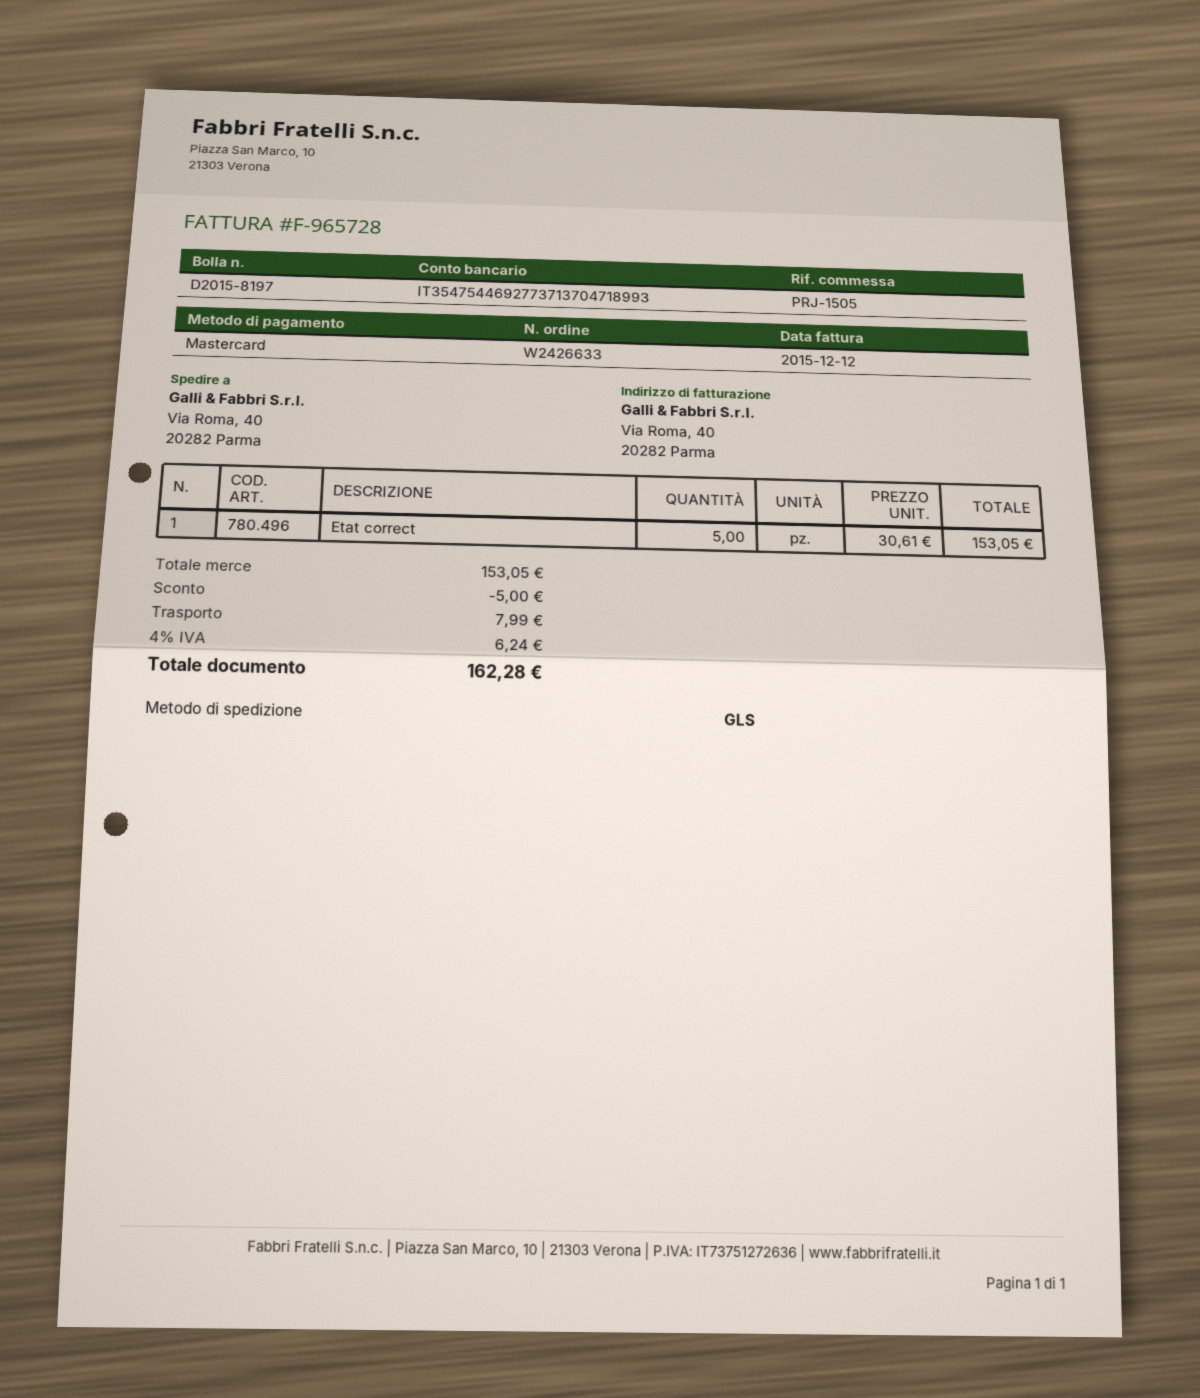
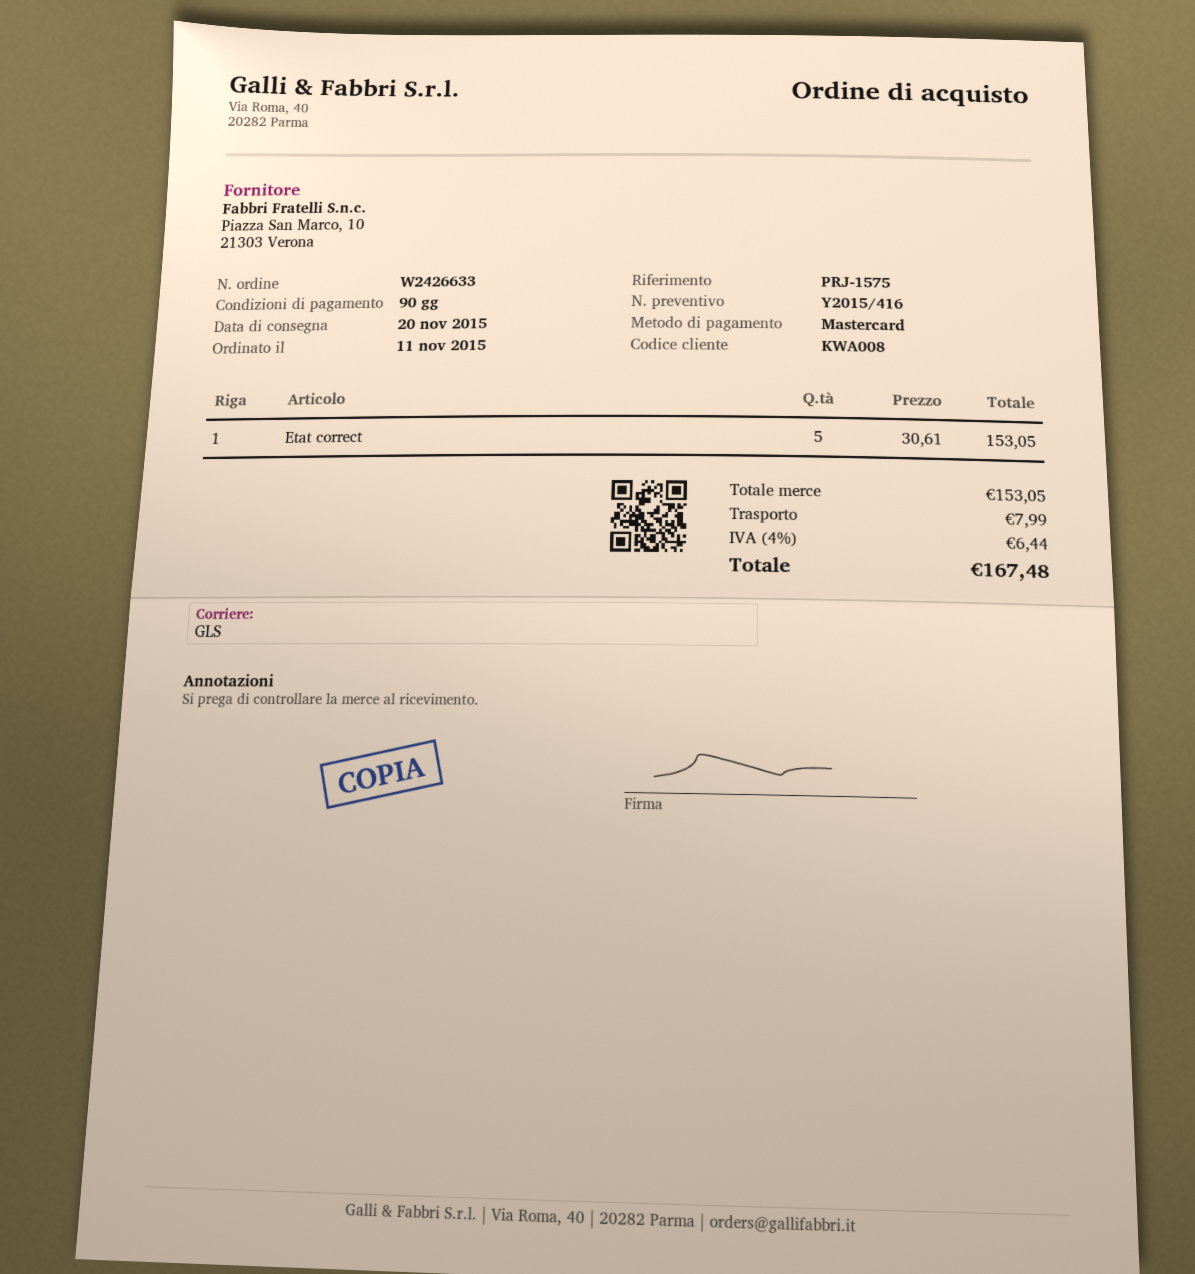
reference: PRJ-1505 -> PRJ-1575
discount: 5.00 -> none
tax: 4% = 6.24 -> 4% = 6.44
total: 162.28 -> 167.48

